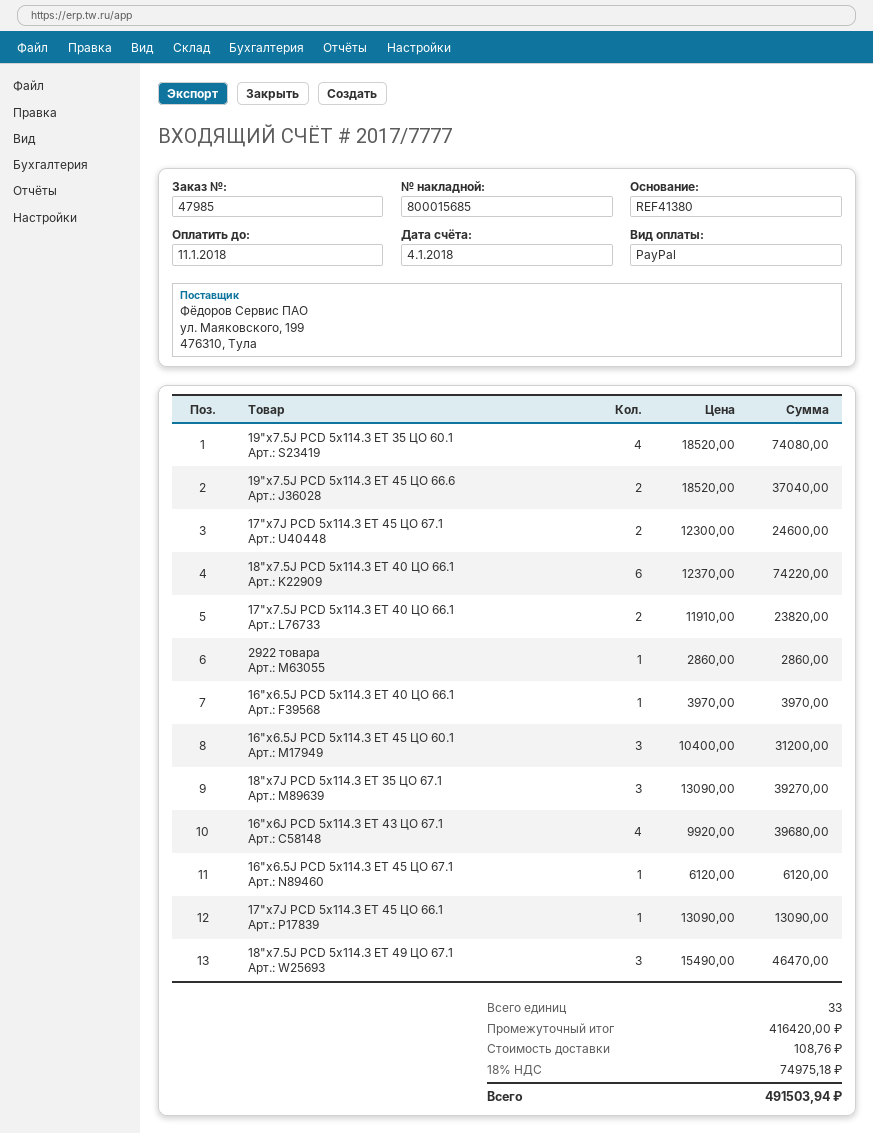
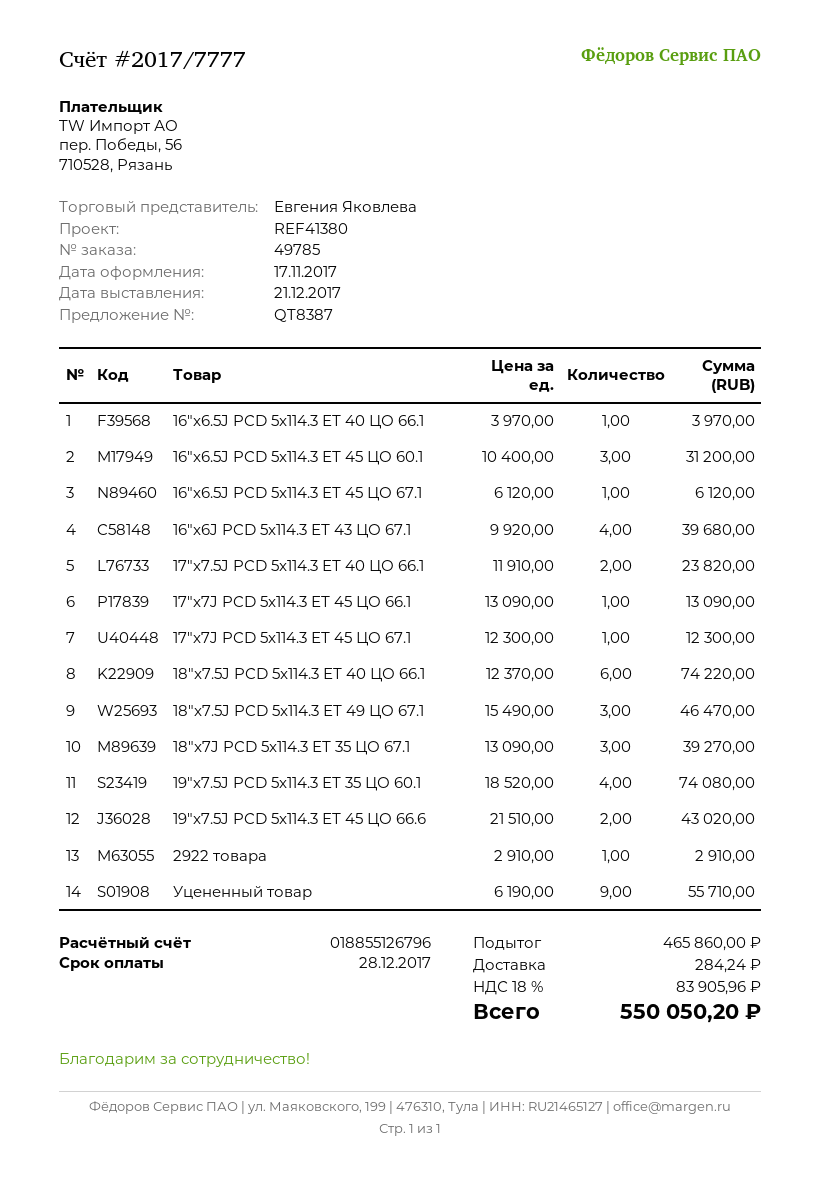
order number: 47985 -> 49785
invoice date: 2018-01-04 -> 2017-12-21
due date: 2018-01-11 -> 2017-12-28
19"x7.5J PCD 5x114.3 ЕТ 45 ЦО 66.6: 2 x 18520.00 = 37040.00 -> 2 x 21510.00 = 43020.00
17"x7J PCD 5x114.3 ЕТ 45 ЦО 67.1: 2 x 12300.00 = 24600.00 -> 1 x 12300.00 = 12300.00
2922 товара: 1 x 2860.00 = 2860.00 -> 1 x 2910.00 = 2910.00
Уцененный товар: none -> 9 x 6190.00 = 55710.00
subtotal: 416420.00 -> 465860.00
shipping: 108.76 -> 284.24
tax: 18% = 74975.18 -> 18% = 83905.96
total: 491503.94 -> 550050.20

